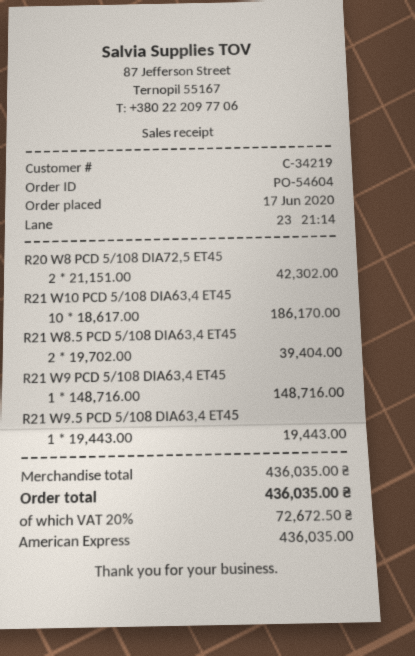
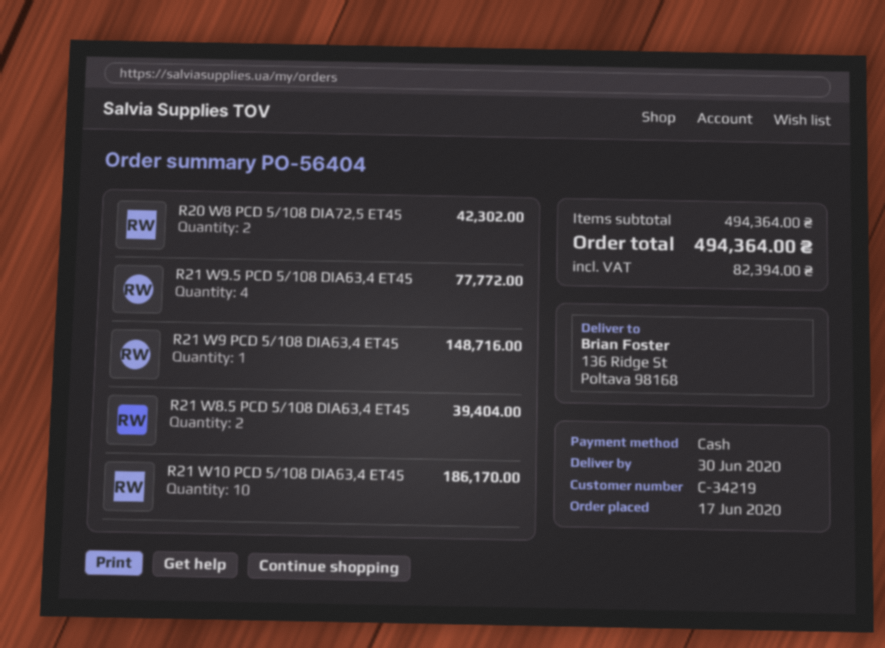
order number: PO-54604 -> PO-56404
payment method: American Express -> cash
R21 W9.5 PCD 5/108 DIA63,4 ET45: 1 for 19443.00 -> 4 for 77772.00
subtotal: 436035.00 -> 494364.00
tax: 72672.50 -> 82394.00
total: 436035.00 -> 494364.00

